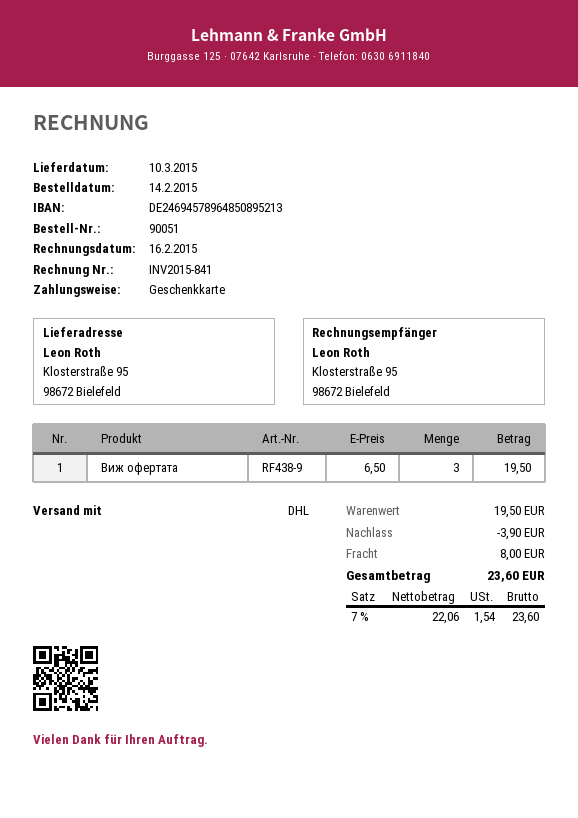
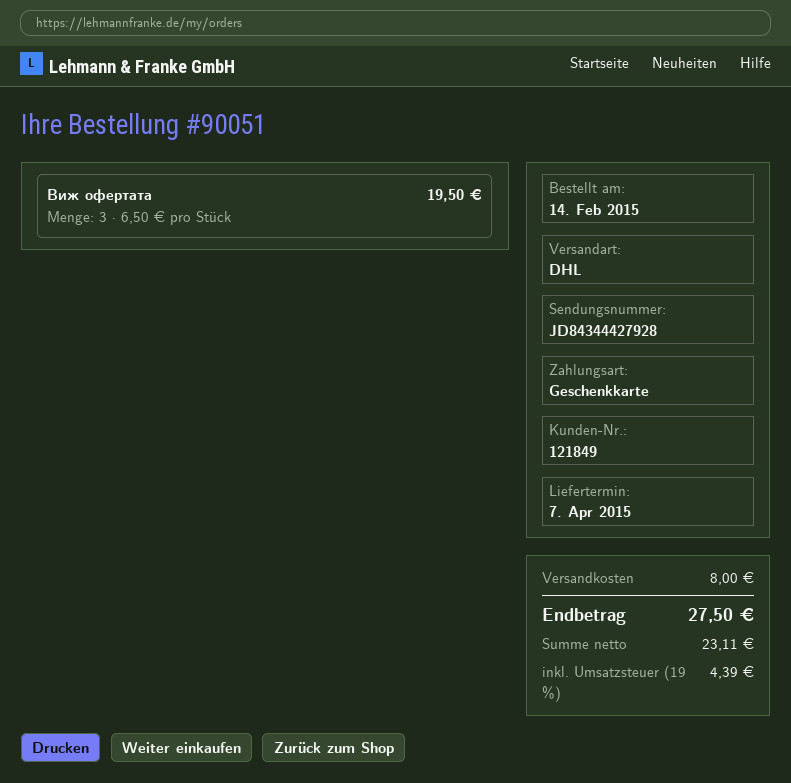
delivery date: 2015-03-10 -> 2015-04-07
discount: 3.90 -> none
net: 22.06 -> 23.11
tax: 7% = 1.54 -> 19% = 4.39
total: 23.60 -> 27.50

